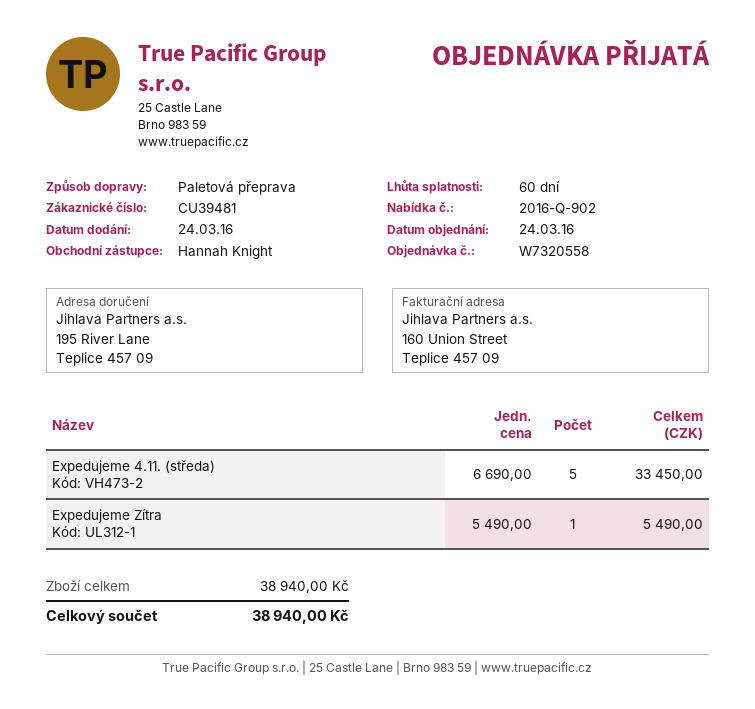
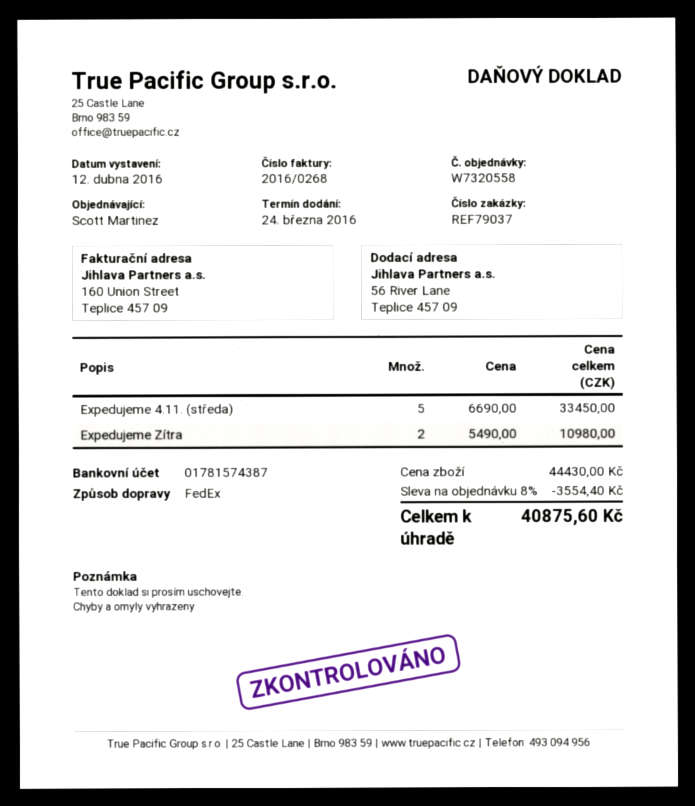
shipping method: pallet freight -> FedEx
ship to: 195 River Lane, Teplice 457 09 -> 56 River Lane, Teplice 457 09
Expedujeme Zítra: 1 x 5490.00 = 5490.00 -> 2 x 5490.00 = 10980.00
subtotal: 38940.00 -> 44430.00
discount: none -> 8% = 3554.40
total: 38940.00 -> 40875.60

